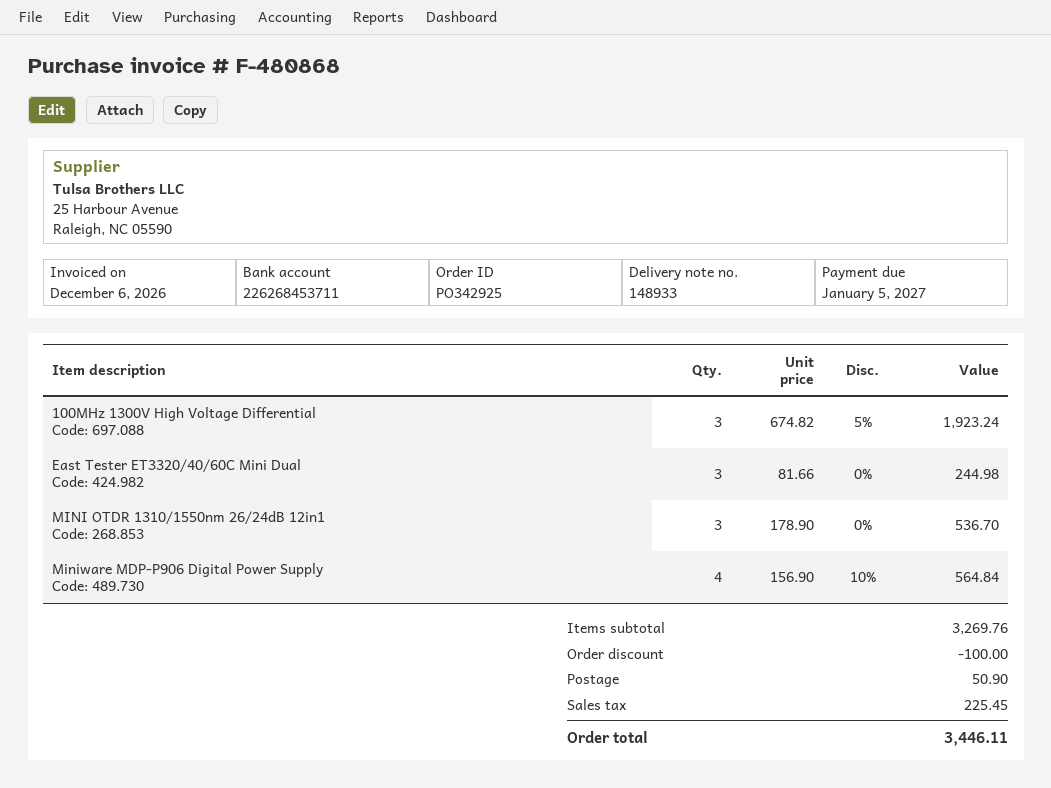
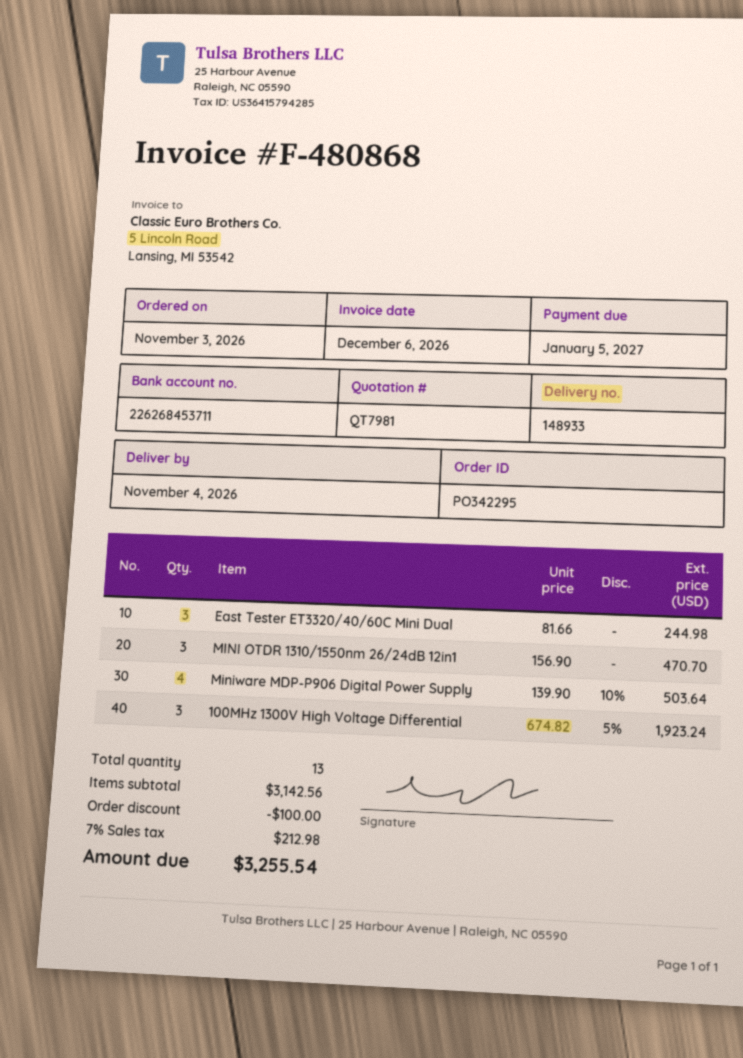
order number: PO342925 -> PO342295
MINI OTDR 1310/1550nm 26/24dB 12in1: 3 x 178.90 = 536.70 -> 3 x 156.90 = 470.70
Miniware MDP-P906 Digital Power Supply: 4 x 156.90 - 10% = 564.84 -> 4 x 139.90 - 10% = 503.64
subtotal: 3269.76 -> 3142.56
shipping: 50.90 -> none
tax: 225.45 -> 212.98
total: 3446.11 -> 3255.54

